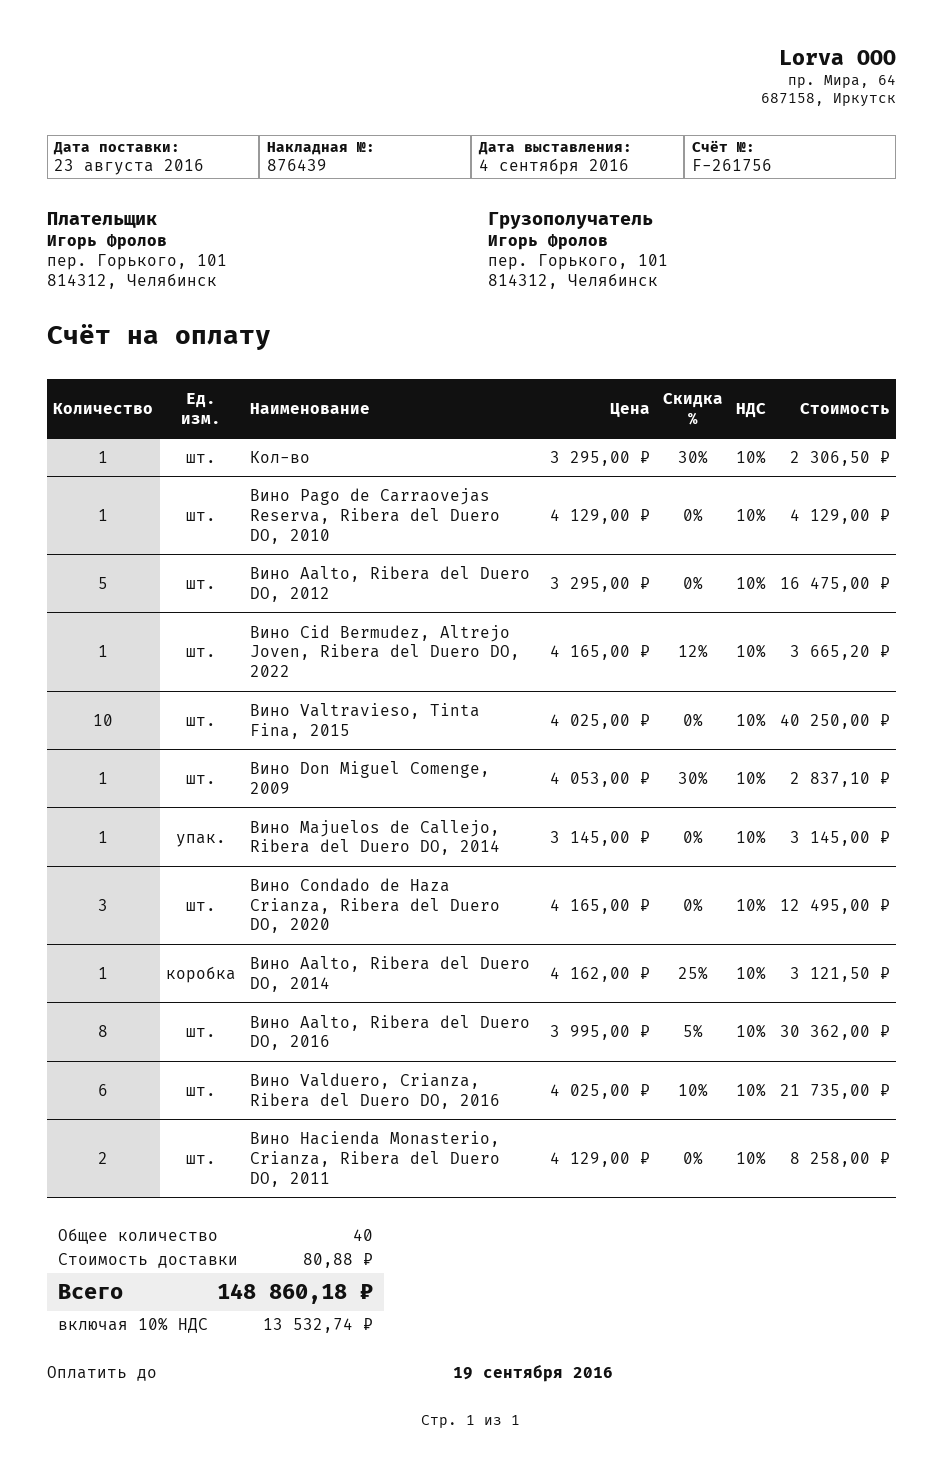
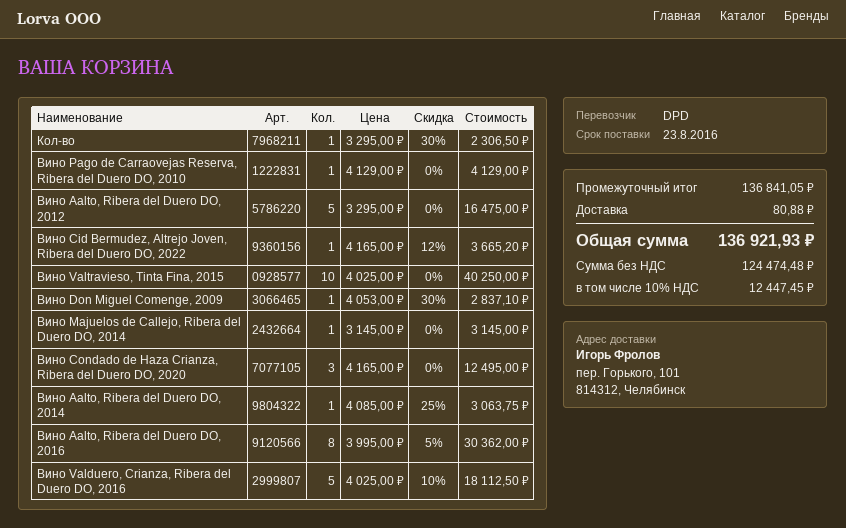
Вино Aalto, Ribera del Duero DO, 2014: 1 x 4162.00 - 25% = 3121.50 -> 1 x 4085.00 - 25% = 3063.75
Вино Valduero, Crianza, Ribera del Duero DO, 2016: 6 x 4025.00 - 10% = 21735.00 -> 5 x 4025.00 - 10% = 18112.50
Вино Hacienda Monasterio, Crianza, Ribera del Duero DO, 2011: 2 x 4129.00 = 8258.00 -> none
tax: 10% = 13532.74 -> 10% = 12447.45
total: 148860.18 -> 136921.93

